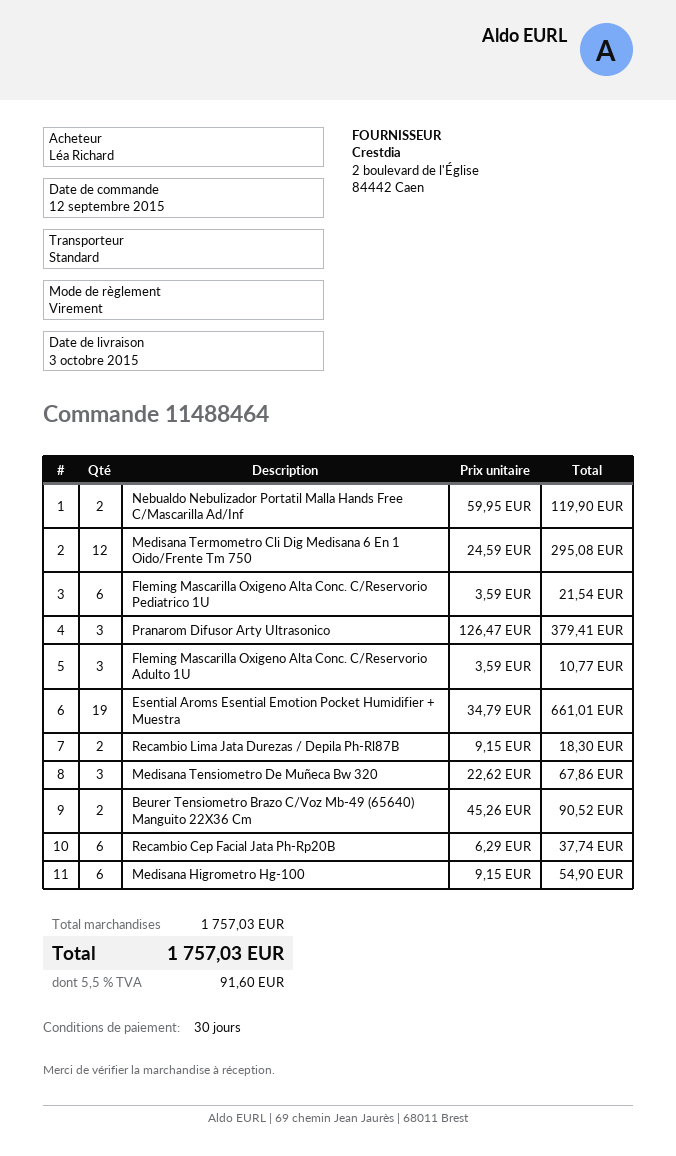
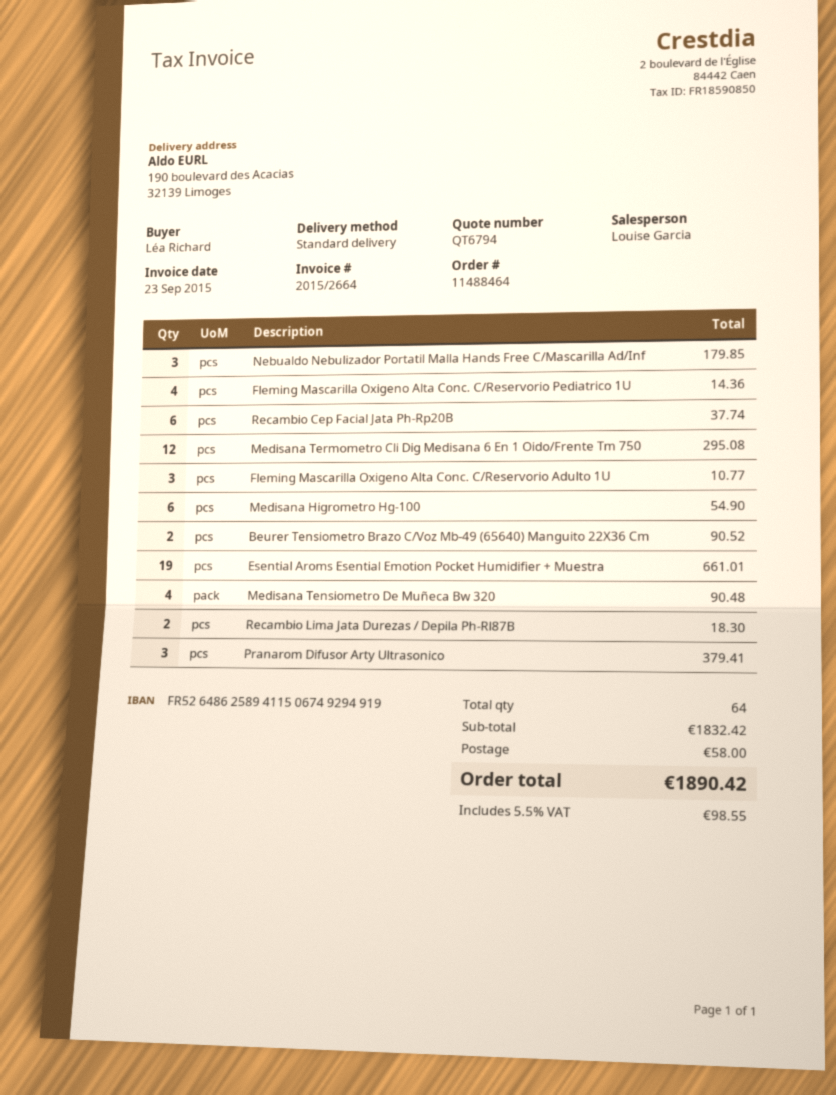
Nebualdo Nebulizador Portatil Malla Hands Free C/Mascarilla Ad/Inf: 2 for 119.90 -> 3 for 179.85
Fleming Mascarilla Oxigeno Alta Conc. C/Reservorio Pediatrico 1U: 6 for 21.54 -> 4 for 14.36
Medisana Tensiometro De Muñeca Bw 320: 3 for 67.86 -> 4 for 90.48
subtotal: 1757.03 -> 1832.42
shipping: none -> 58.00
tax: 5.5% = 91.60 -> 5.5% = 98.55
total: 1757.03 -> 1890.42

